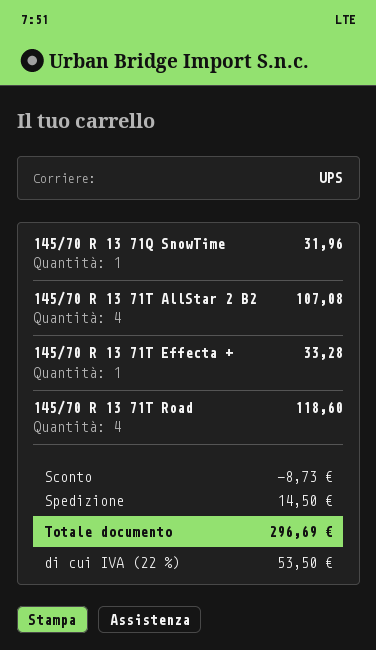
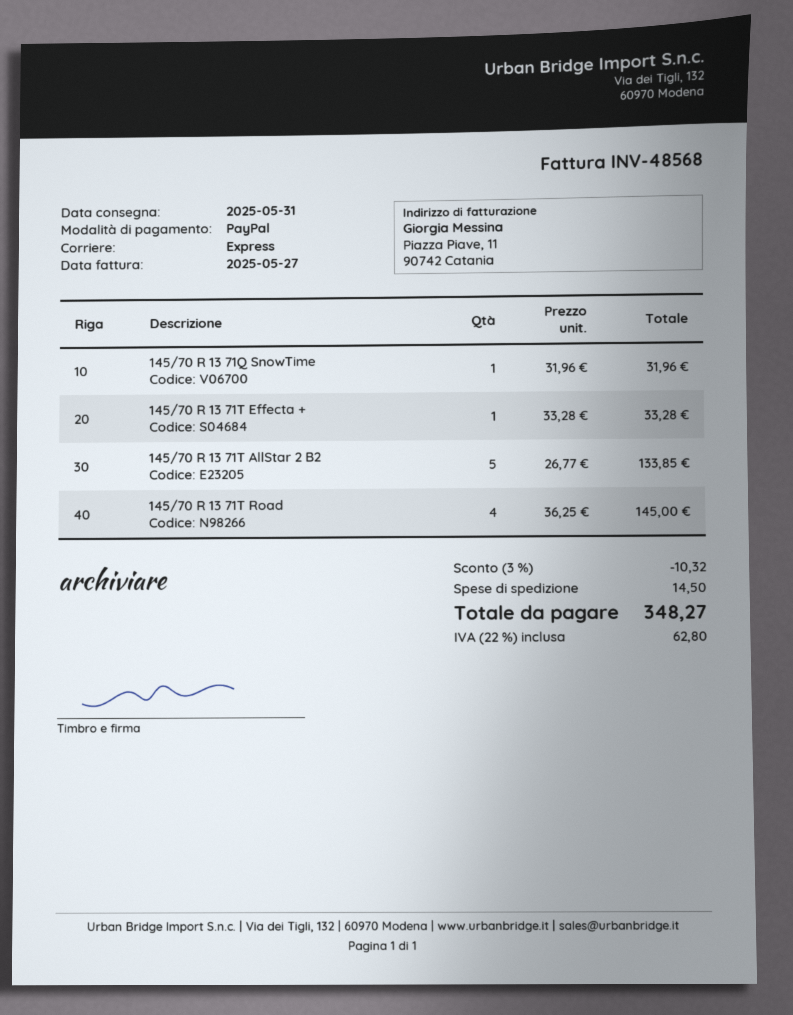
shipping method: UPS -> express
145/70 R 13 71T AllStar 2 B2: 4 for 107.08 -> 5 for 133.85
145/70 R 13 71T Road: 4 for 118.60 -> 4 for 145.00
discount: 8.73 -> 10.32
tax: 22% = 53.50 -> 22% = 62.80
total: 296.69 -> 348.27

